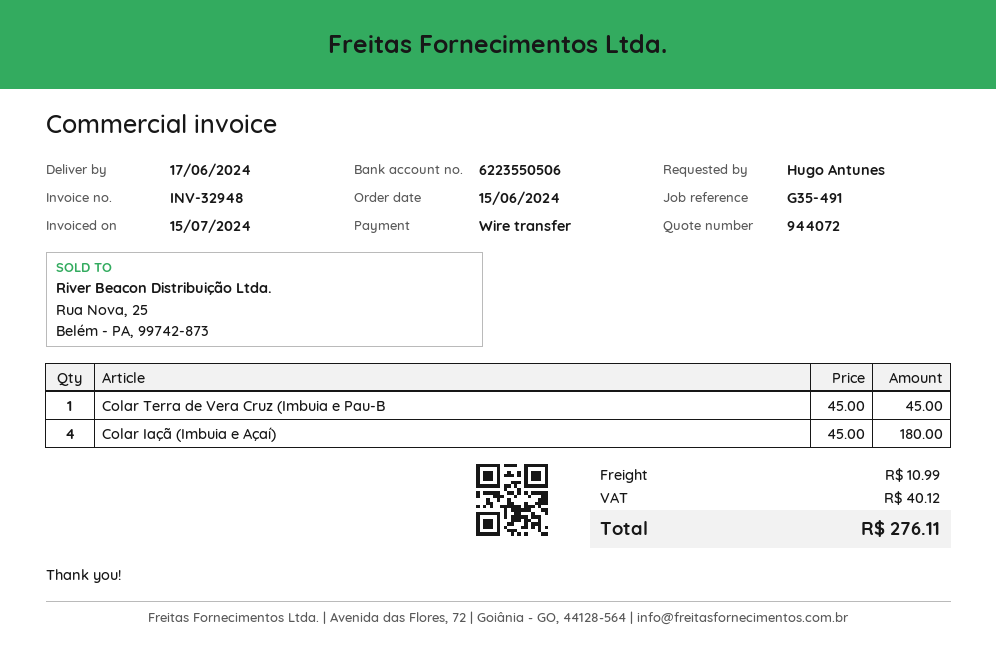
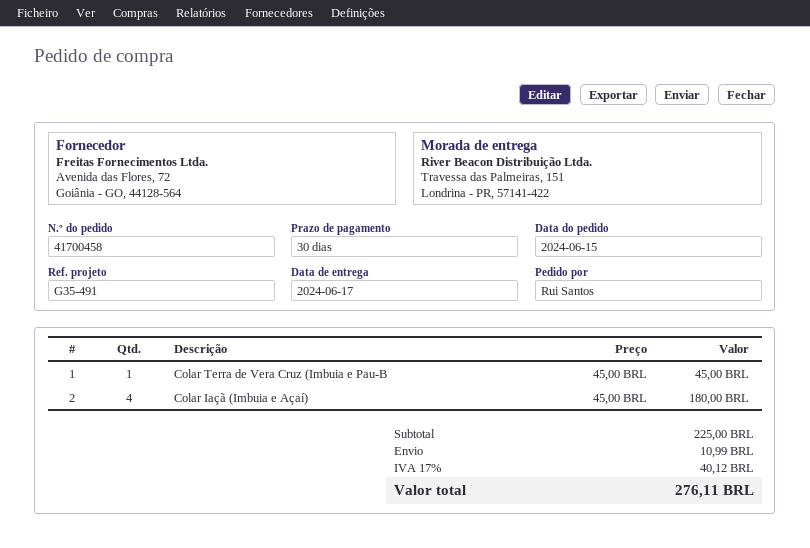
ordered by: Hugo Antunes -> Rui Santos

